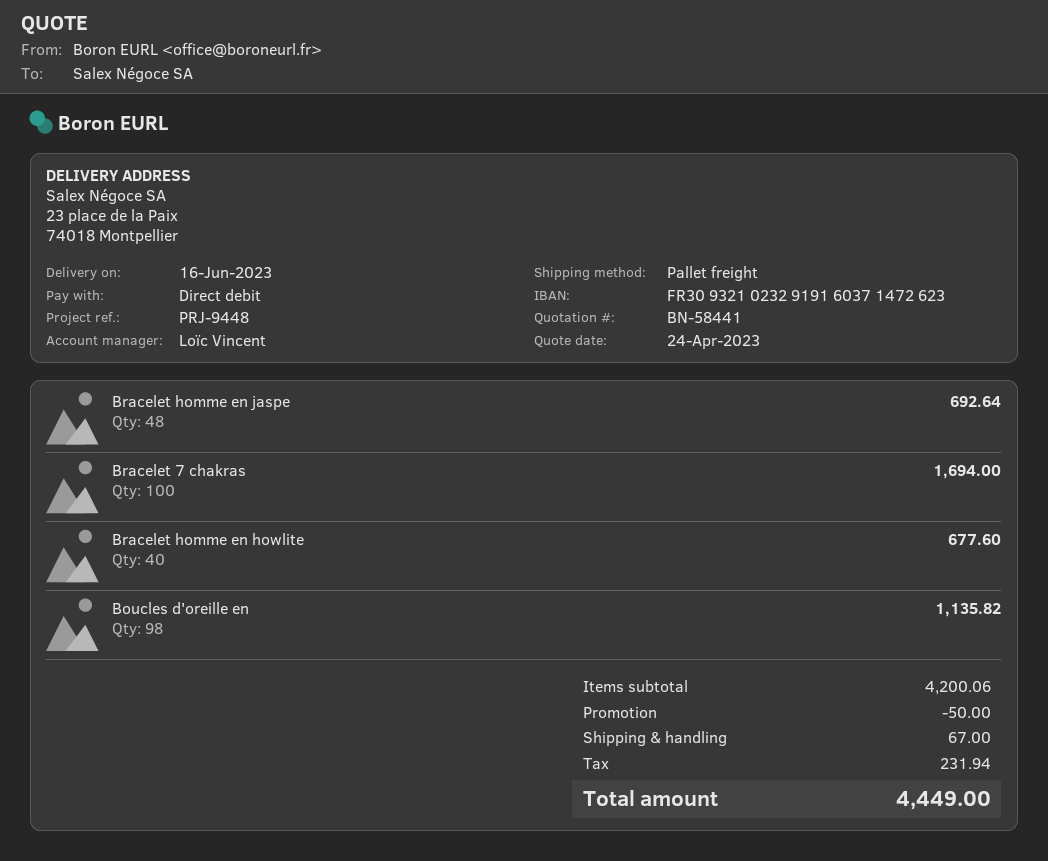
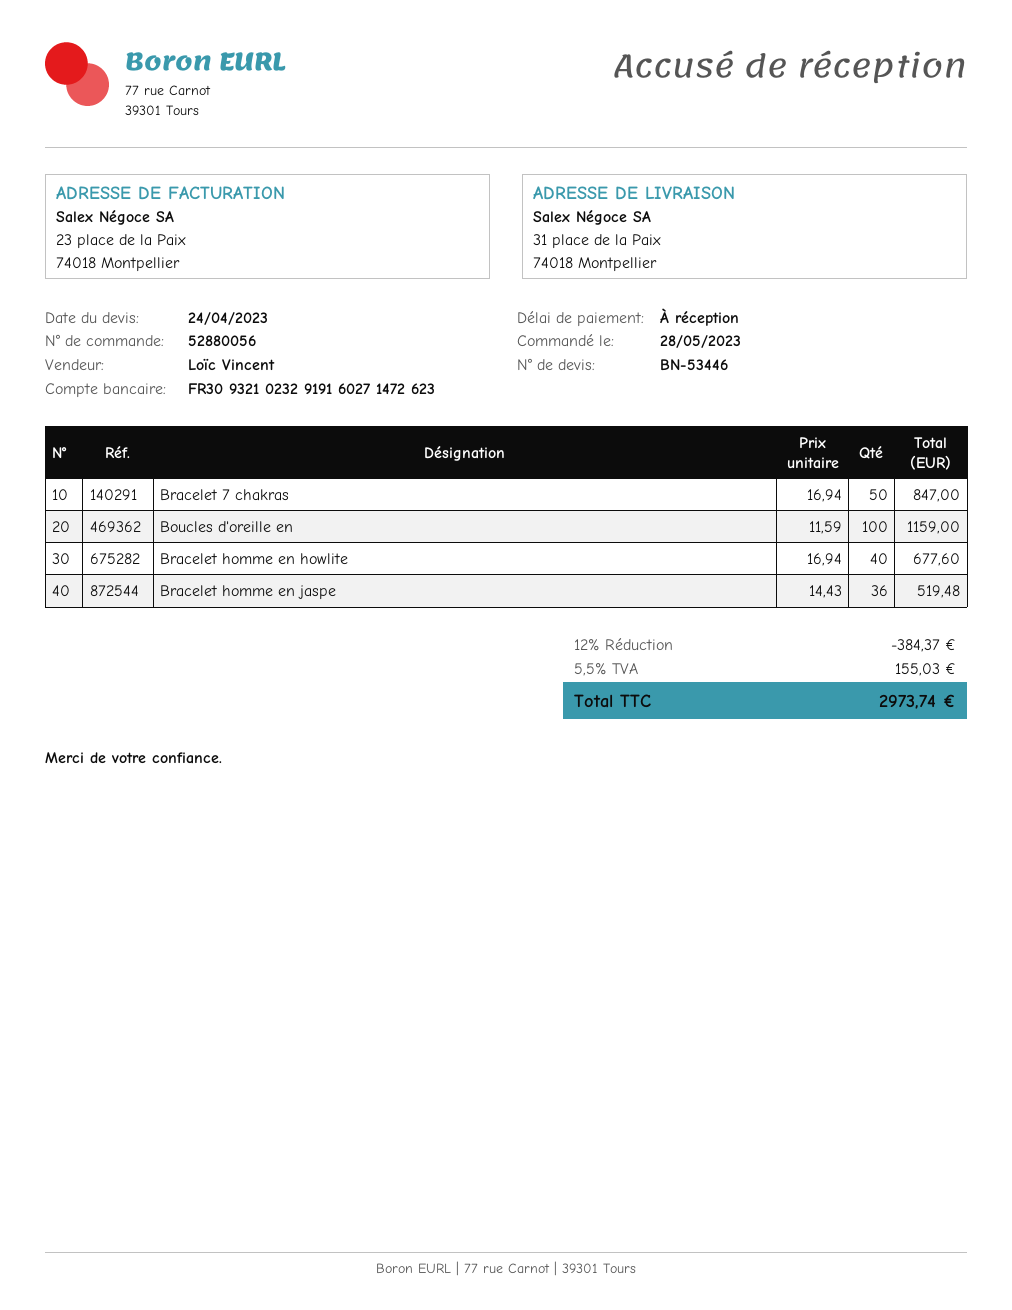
quote number: BN-58441 -> BN-53446
bank account: FR3093210232919160371472623 -> FR3093210232919160271472623
ship to: 23 place de la Paix, 74018 Montpellier -> 31 place de la Paix, 74018 Montpellier
Bracelet homme en jaspe: 48 for 692.64 -> 36 for 519.48
Bracelet 7 chakras: 100 for 1694.00 -> 50 for 847.00
Boucles d'oreille en: 98 for 1135.82 -> 100 for 1159.00
discount: 50.00 -> 384.37
shipping: 67.00 -> none
tax: 231.94 -> 155.03
total: 4449.00 -> 2973.74

